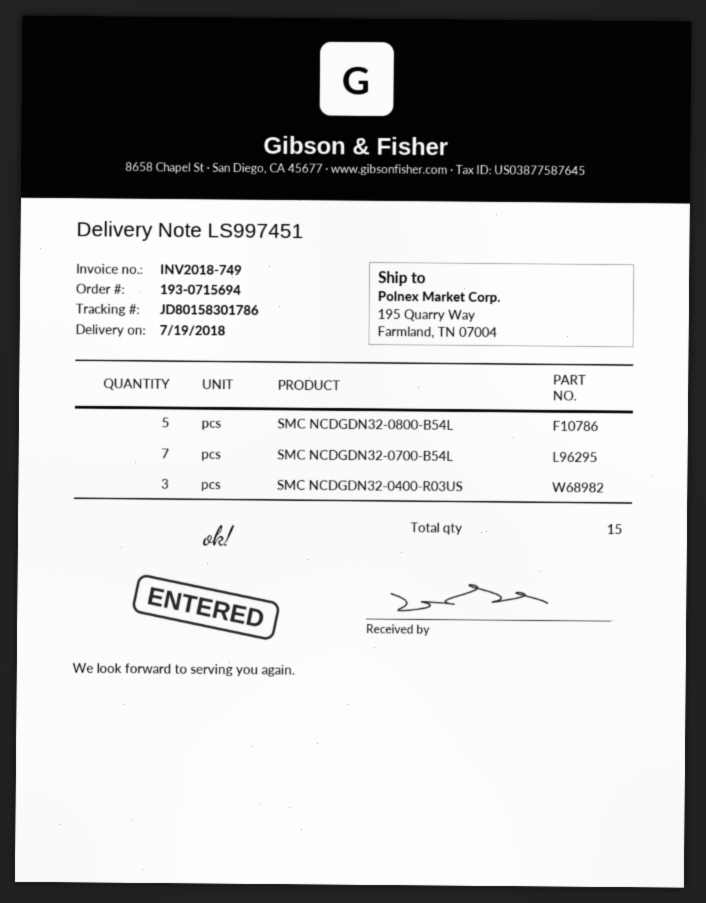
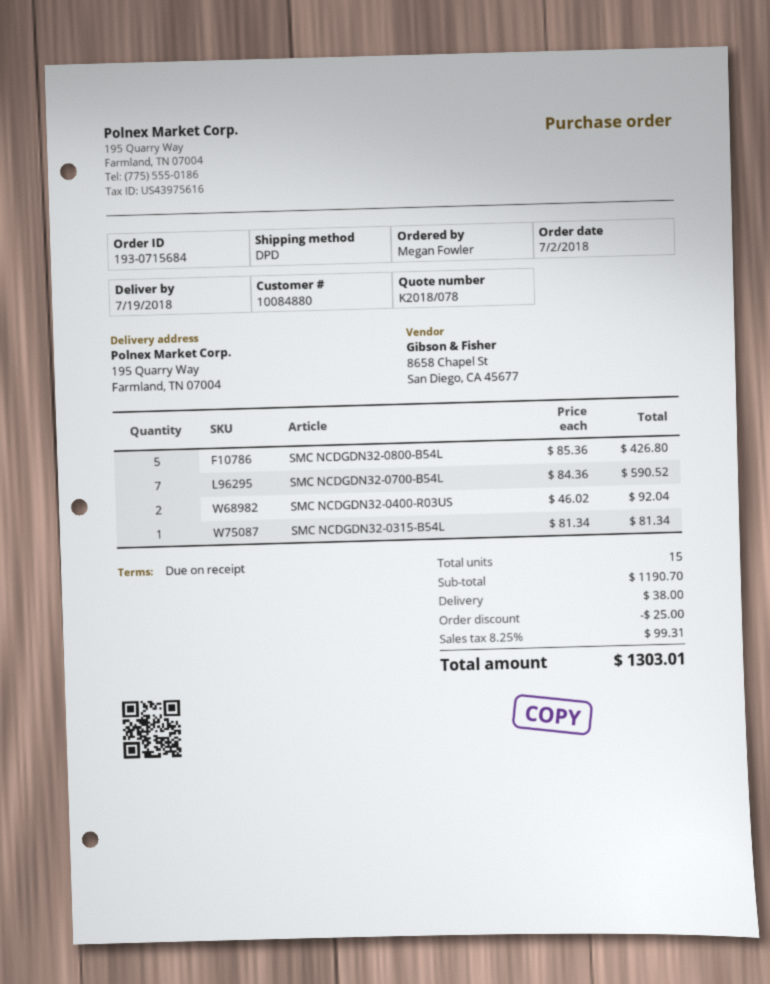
order number: 193-0715694 -> 193-0715684
SMC NCDGDN32-0400-R03US: 3 -> 2
SMC NCDGDN32-0315-B54L: none -> 1

